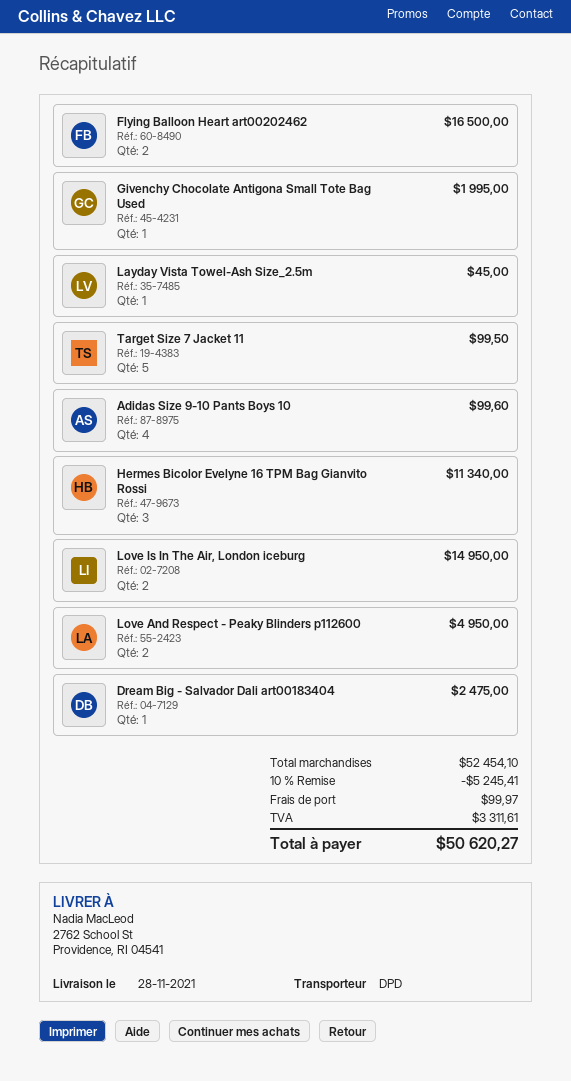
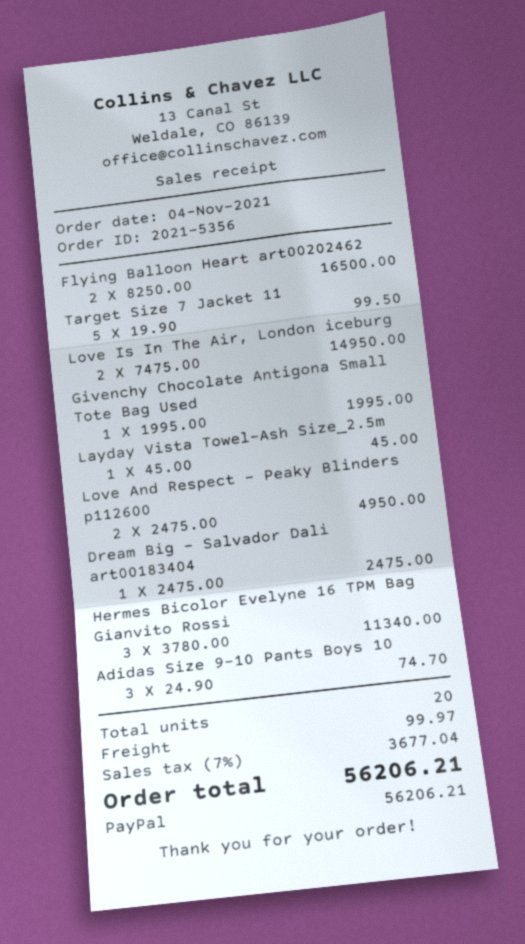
Adidas Size 9-10 Pants Boys 10: 4 for 99.60 -> 3 for 74.70
discount: 10% = 5245.41 -> none
tax: 3311.61 -> 3677.04
total: 50620.27 -> 56206.21

